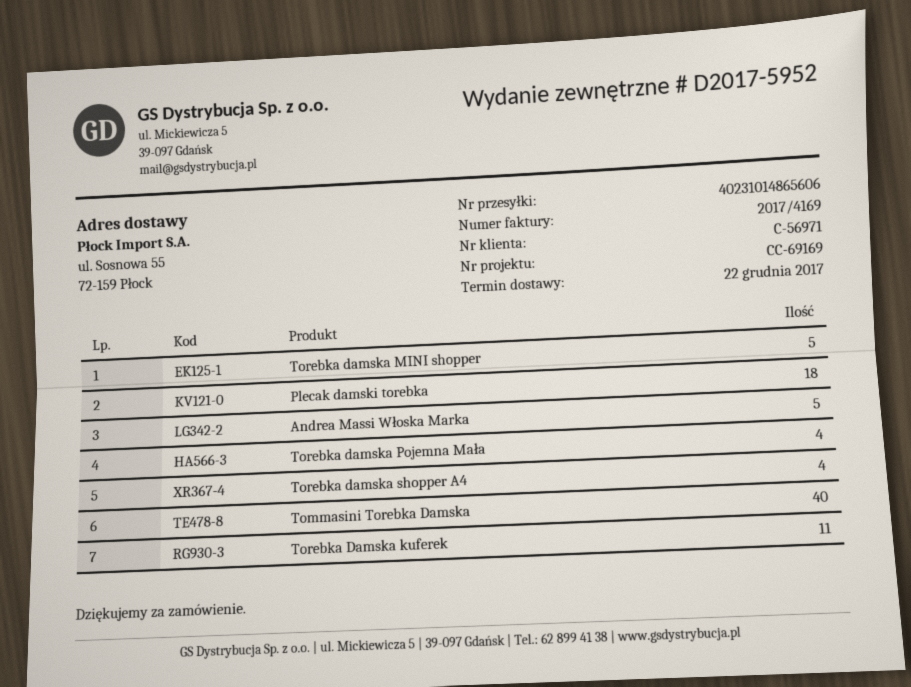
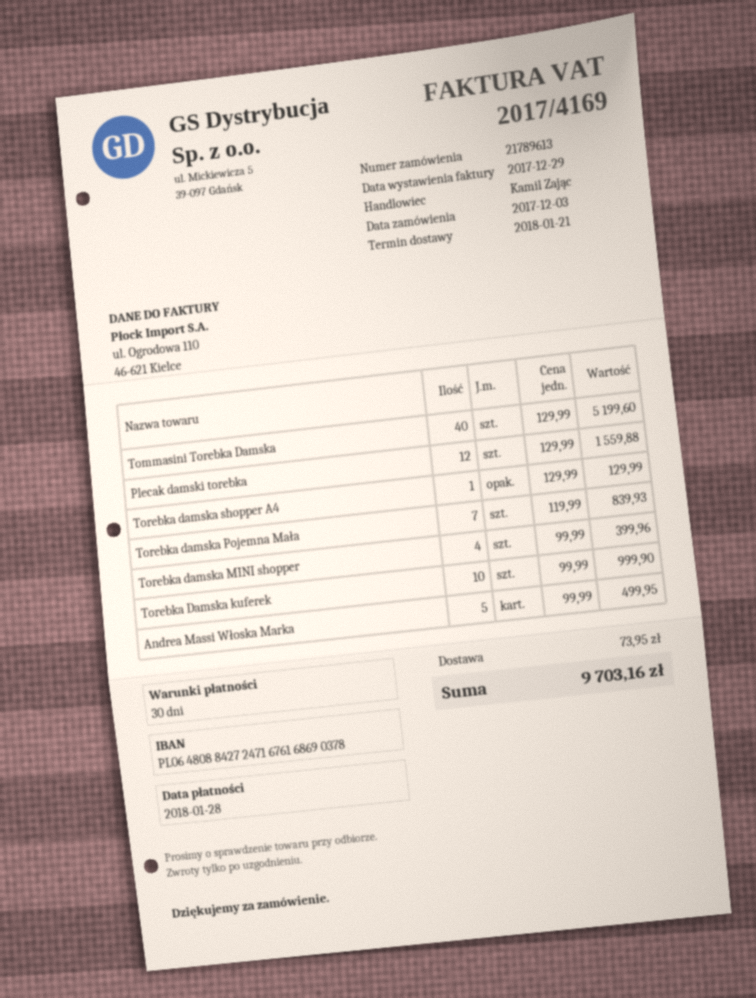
delivery date: 2017-12-22 -> 2018-01-21
Torebka damska MINI shopper: 5 -> 4
Plecak damski torebka: 18 -> 12
Torebka damska Pojemna Mała: 4 -> 7
Torebka damska shopper A4: 4 -> 1
Torebka Damska kuferek: 11 -> 10

